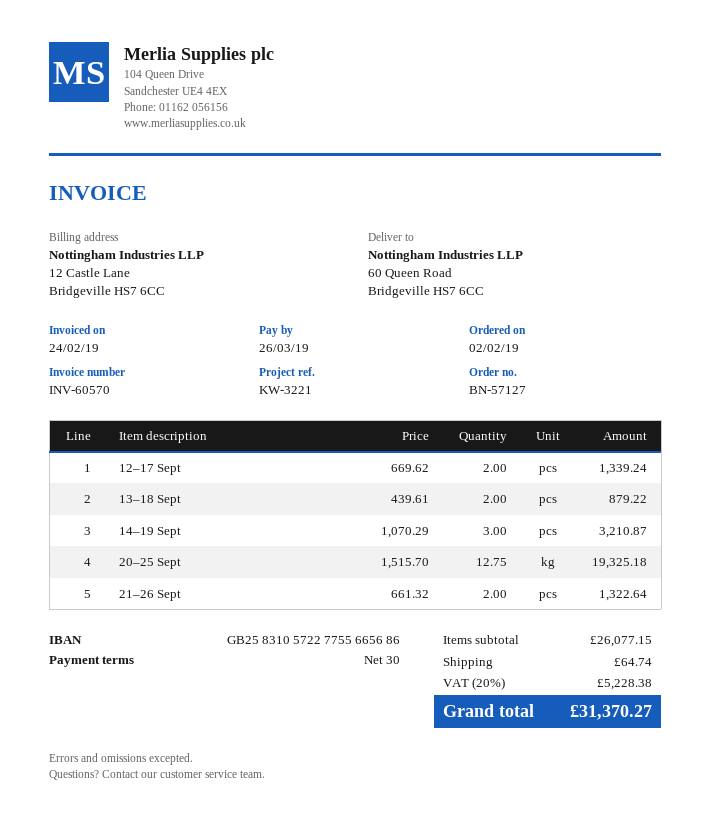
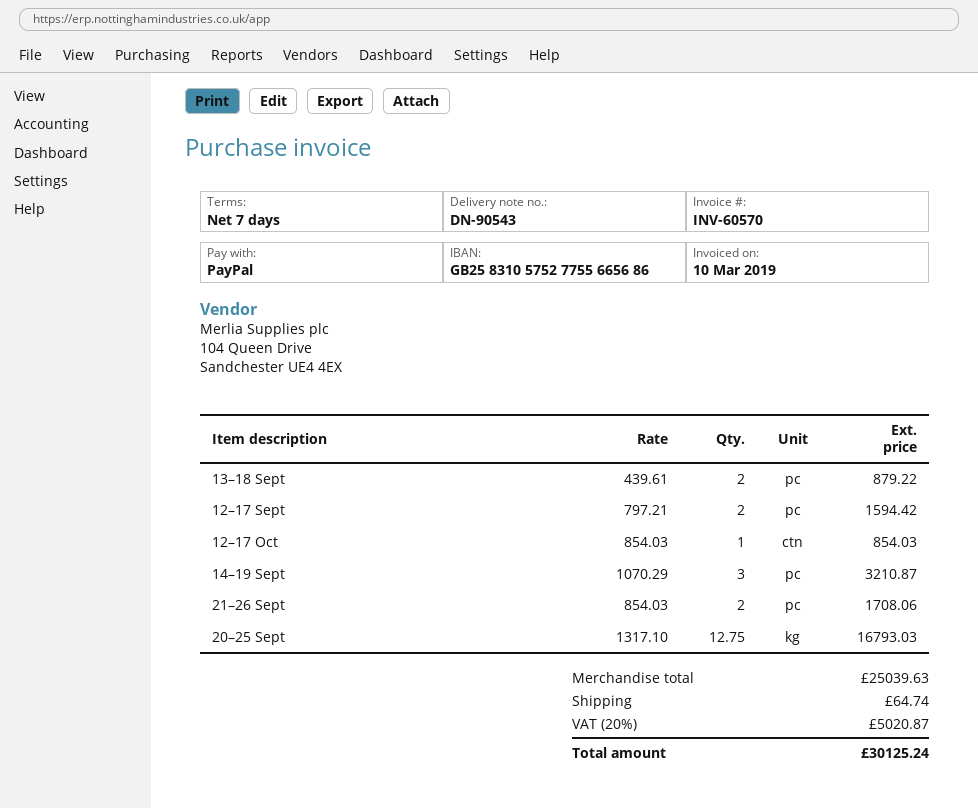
invoice date: 2019-02-24 -> 2019-03-10
payment terms: 30 days -> 7 days
bank account: GB25831057227755665686 -> GB25831057527755665686
12–17 Sept: 2 x 669.62 = 1339.24 -> 2 x 797.21 = 1594.42
20–25 Sept: 12.75 x 1515.70 = 19325.18 -> 12.75 x 1317.10 = 16793.03
21–26 Sept: 2 x 661.32 = 1322.64 -> 2 x 854.03 = 1708.06
12–17 Oct: none -> 1 x 854.03 = 854.03
subtotal: 26077.15 -> 25039.63
tax: 20% = 5228.38 -> 20% = 5020.87
total: 31370.27 -> 30125.24

